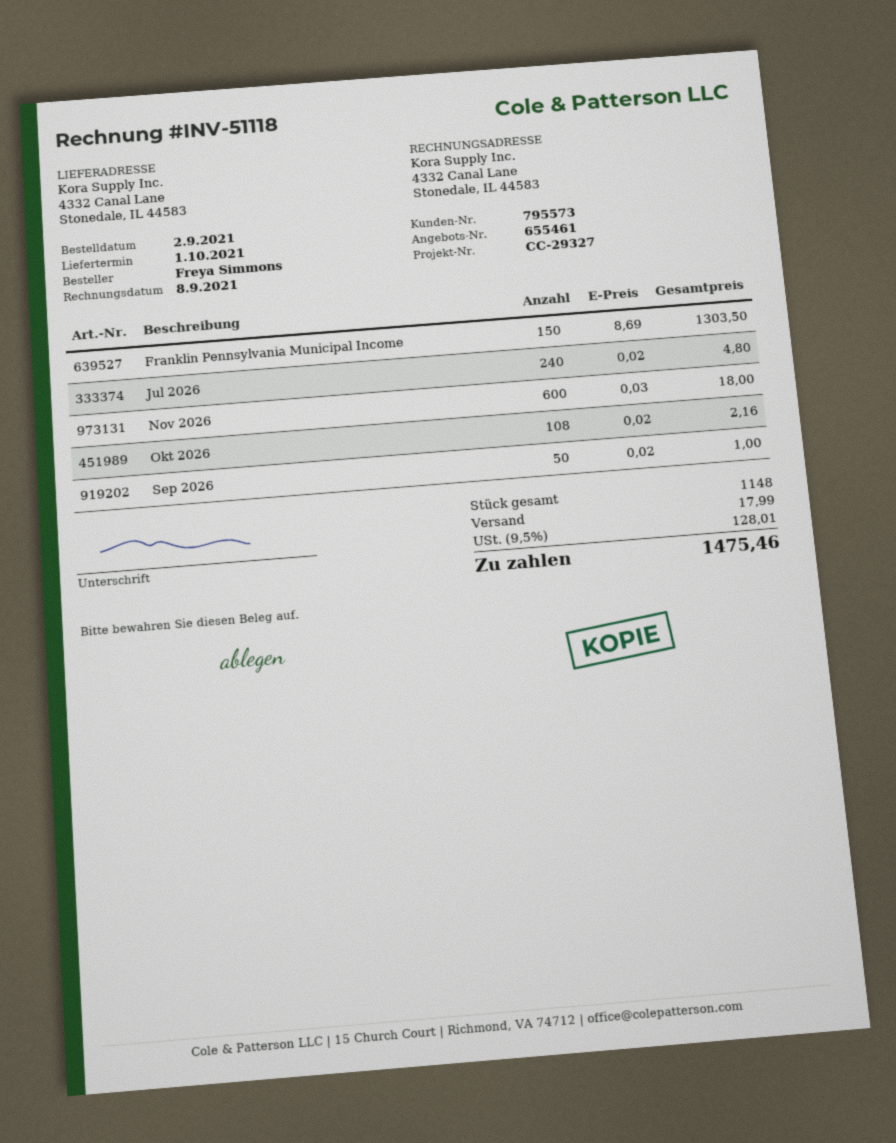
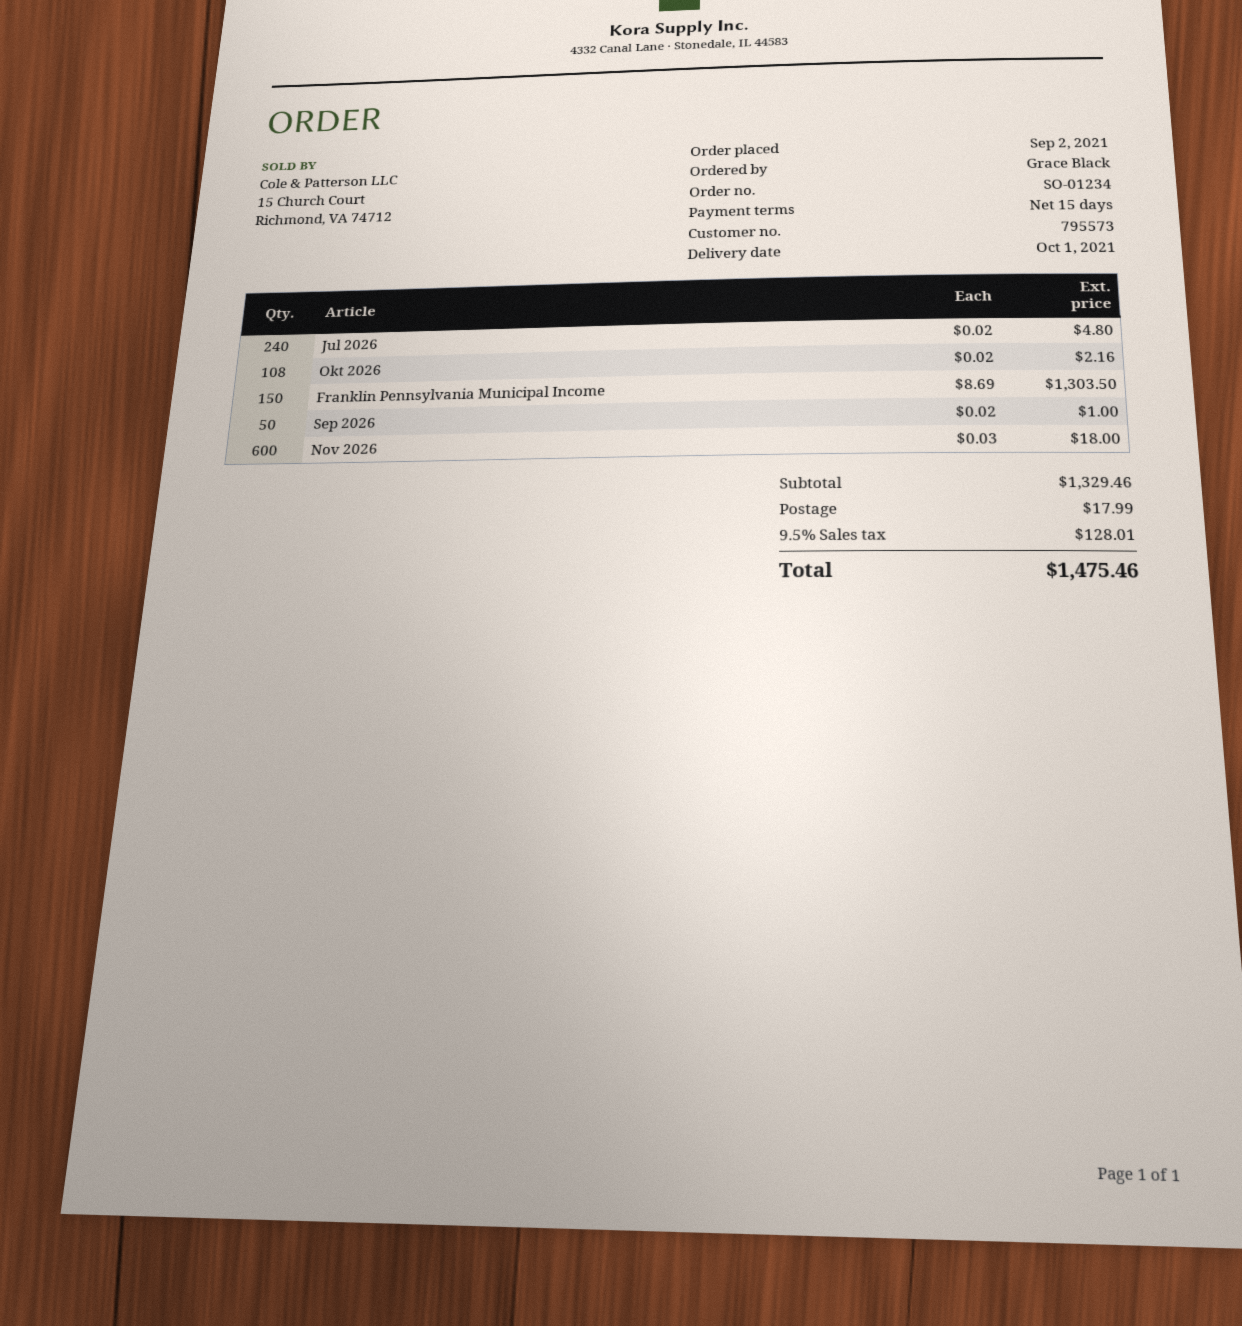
ordered by: Freya Simmons -> Grace Black

